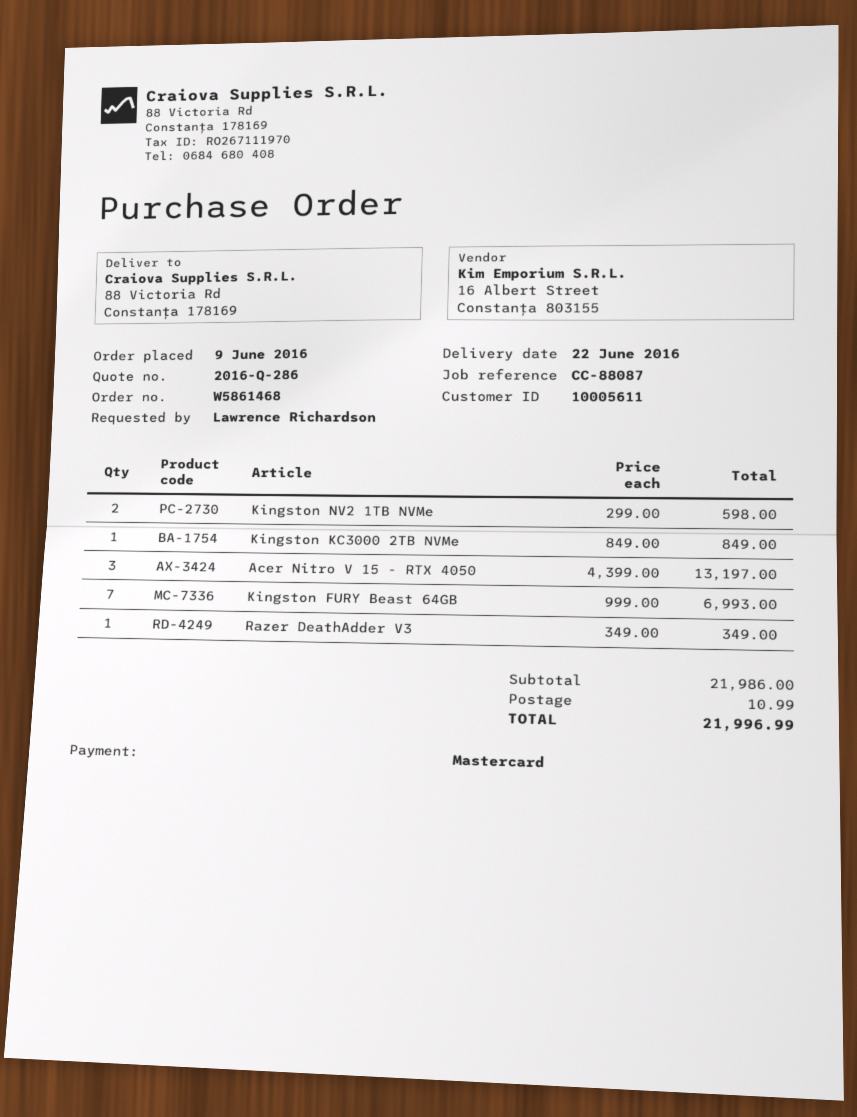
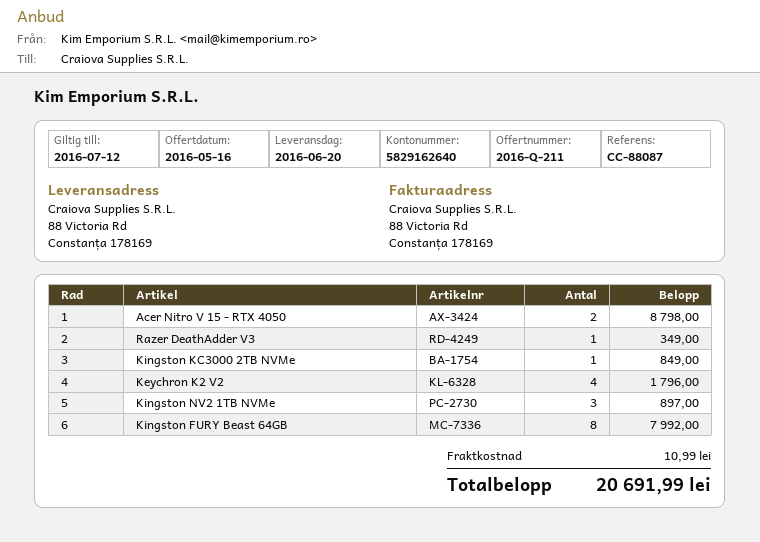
quote number: 2016-Q-286 -> 2016-Q-211
delivery date: 2016-06-22 -> 2016-06-20
Kingston NV2 1TB NVMe: 2 for 598.00 -> 3 for 897.00
Acer Nitro V 15 - RTX 4050: 3 for 13197.00 -> 2 for 8798.00
Kingston FURY Beast 64GB: 7 for 6993.00 -> 8 for 7992.00
Keychron K2 V2: none -> 4 for 1796.00
total: 21996.99 -> 20691.99

